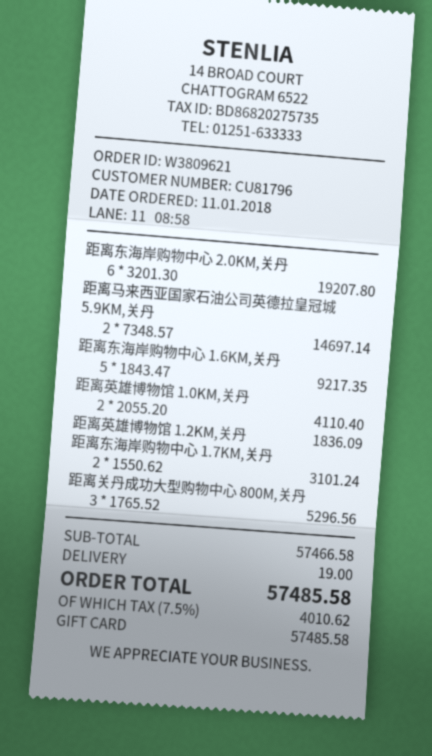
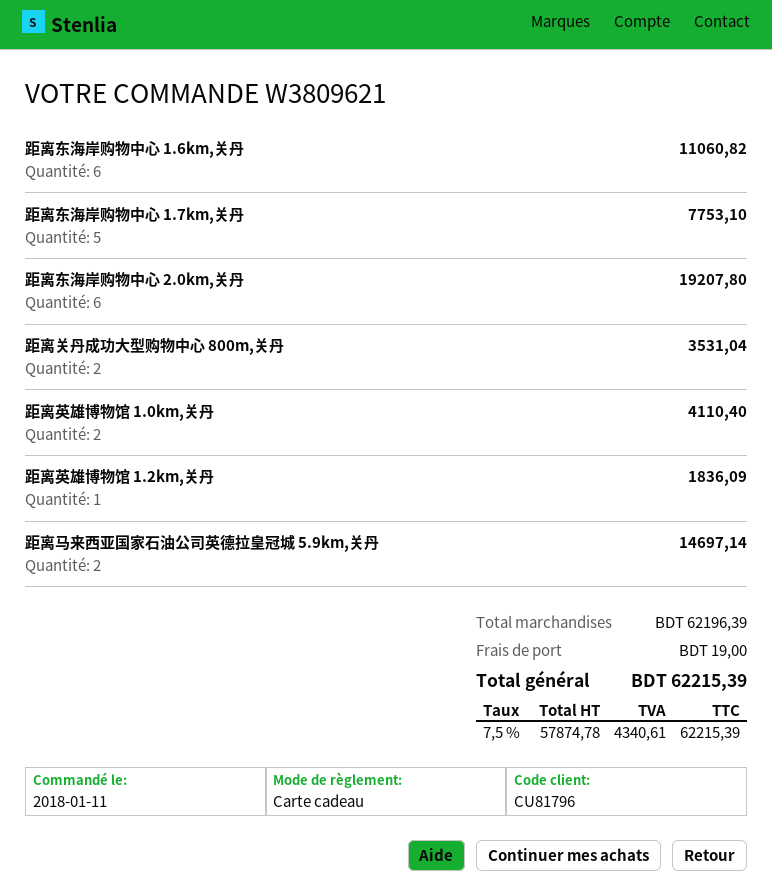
距离东海岸购物中心 1.6KM,关丹: 5 for 9217.35 -> 6 for 11060.82
距离东海岸购物中心 1.7KM,关丹: 2 for 3101.24 -> 5 for 7753.10
距离关丹成功大型购物中心 800M,关丹: 3 for 5296.56 -> 2 for 3531.04
subtotal: 57466.58 -> 62196.39
tax: 7.5% = 4010.62 -> 7.5% = 4340.61
total: 57485.58 -> 62215.39

